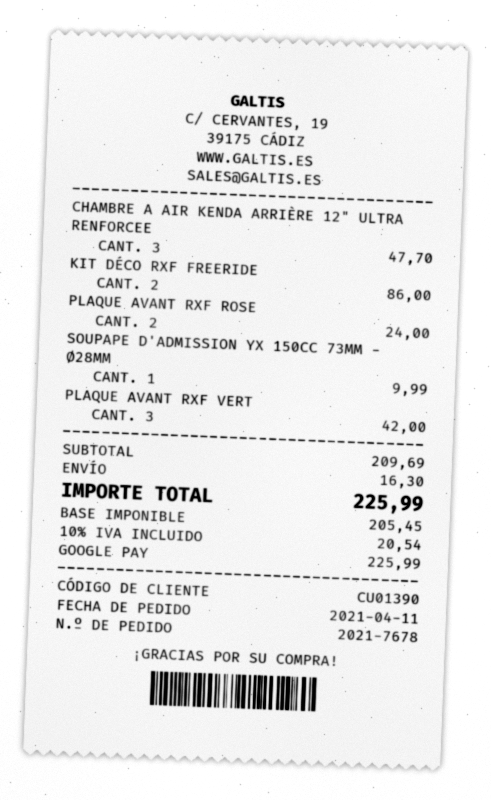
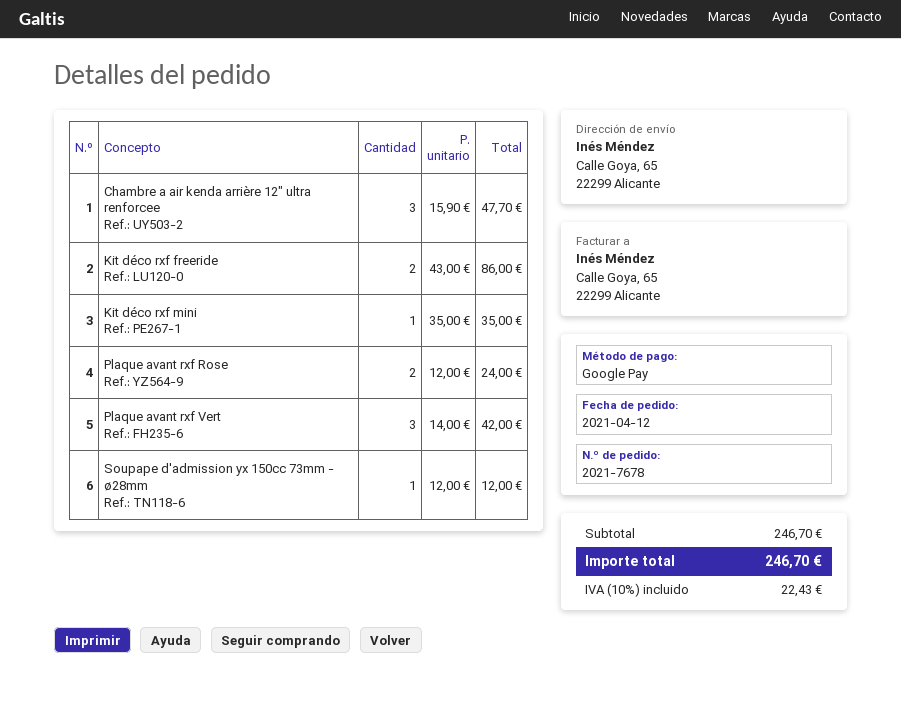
order date: 2021-04-11 -> 2021-04-12
SOUPAPE D'ADMISSION YX 150CC 73MM - Ø28MM: 1 for 9.99 -> 1 for 12.00
Kit déco rxf mini: none -> 1 for 35.00
subtotal: 209.69 -> 246.70
shipping: 16.30 -> none
tax: 10% = 20.54 -> 10% = 22.43
total: 225.99 -> 246.70

